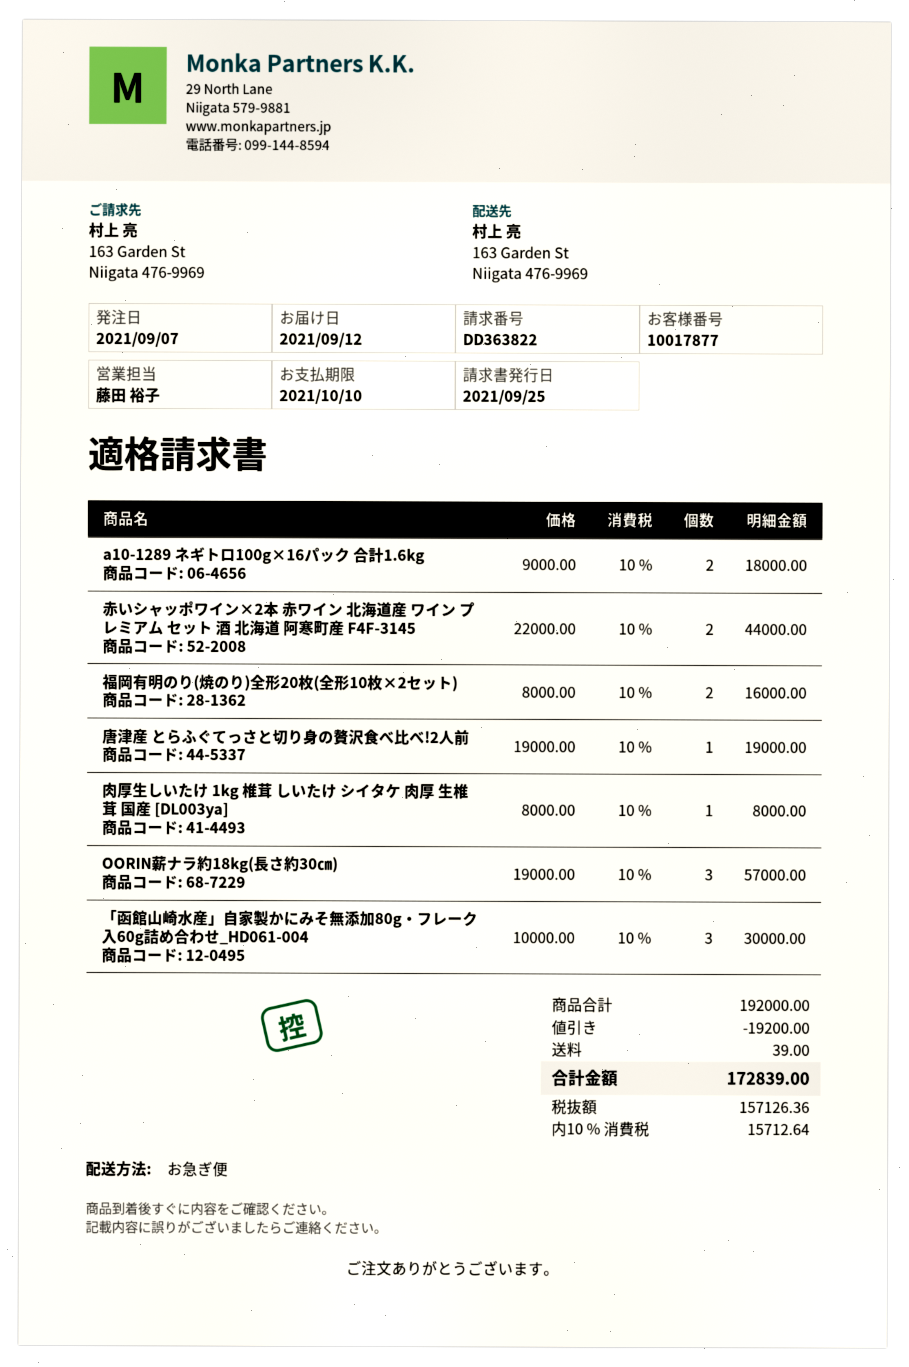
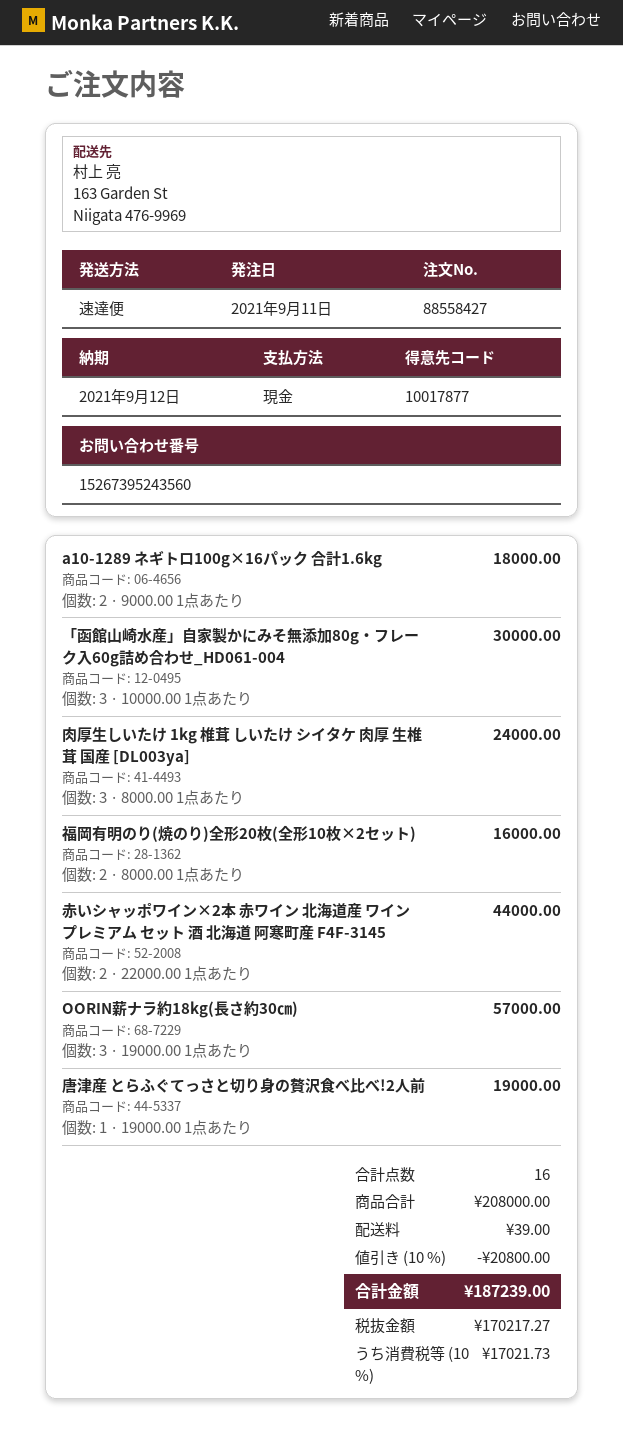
order date: 2021-09-07 -> 2021-09-11
肉厚生しいたけ 1kg 椎茸 しいたけ シイタケ 肉厚 生椎茸 国産 [DL003ya]: 1 x 8000.00 = 8000.00 -> 3 x 8000.00 = 24000.00
subtotal: 192000.00 -> 208000.00
discount: 19200.00 -> 20800.00
net: 157126.36 -> 170217.27
tax: 10% = 15712.64 -> 10% = 17021.73
total: 172839.00 -> 187239.00

